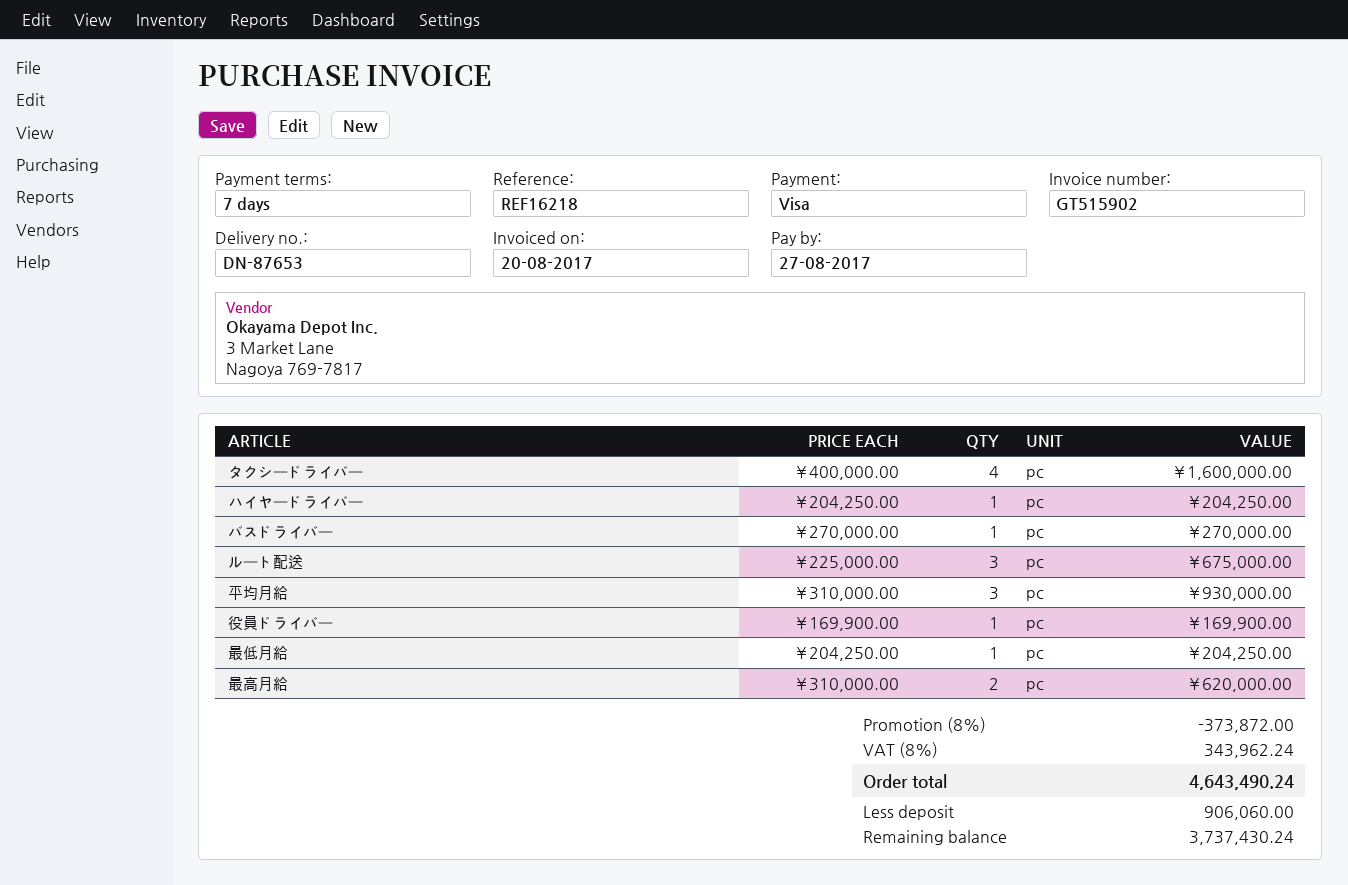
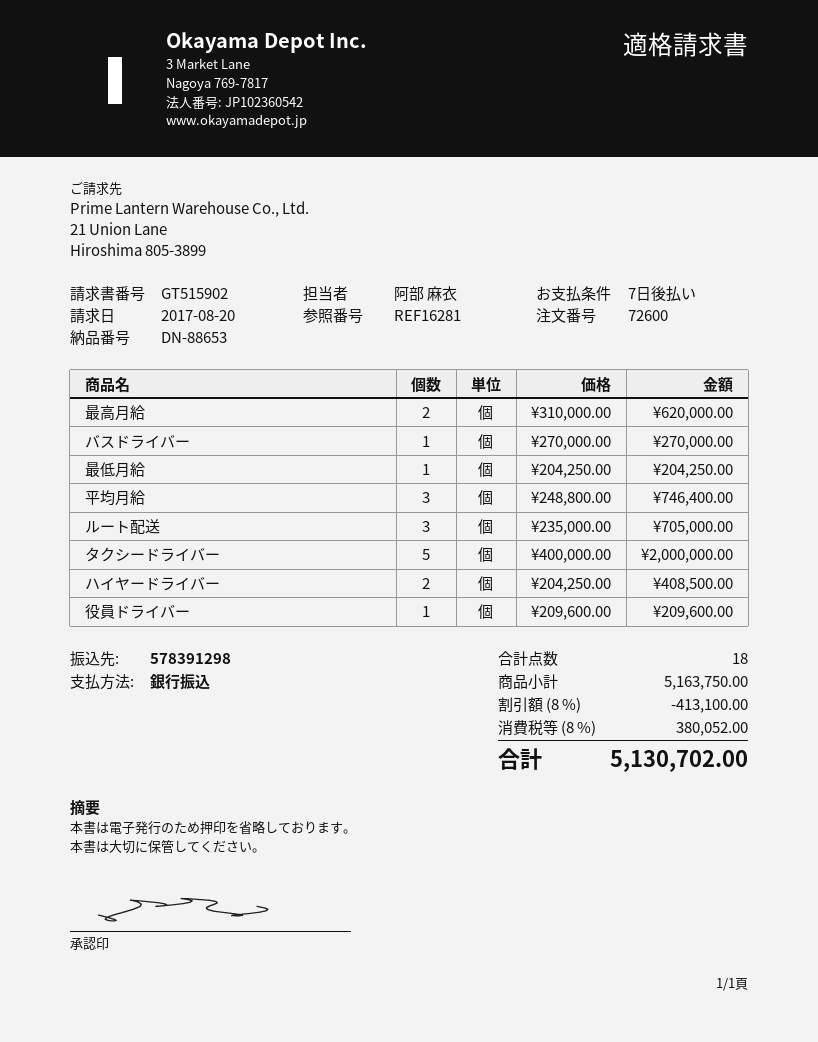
delivery note number: DN-87653 -> DN-88653
reference: REF16218 -> REF16281
payment method: Visa -> bank transfer
タクシードライバー: 4 x 400000.00 = 1600000.00 -> 5 x 400000.00 = 2000000.00
ハイヤードライバー: 1 x 204250.00 = 204250.00 -> 2 x 204250.00 = 408500.00
ルート配送: 3 x 225000.00 = 675000.00 -> 3 x 235000.00 = 705000.00
平均月給: 3 x 310000.00 = 930000.00 -> 3 x 248800.00 = 746400.00
役員ドライバー: 1 x 169900.00 = 169900.00 -> 1 x 209600.00 = 209600.00
discount: 8% = 373872.00 -> 8% = 413100.00
tax: 8% = 343962.24 -> 8% = 380052.00
total: 4643490.24 -> 5130702.00

